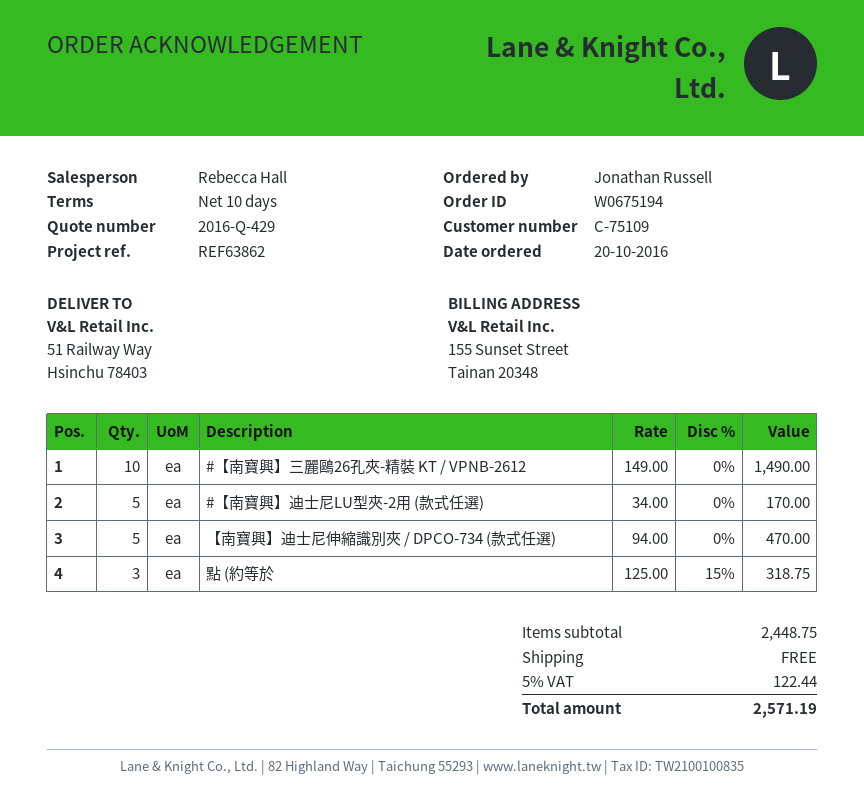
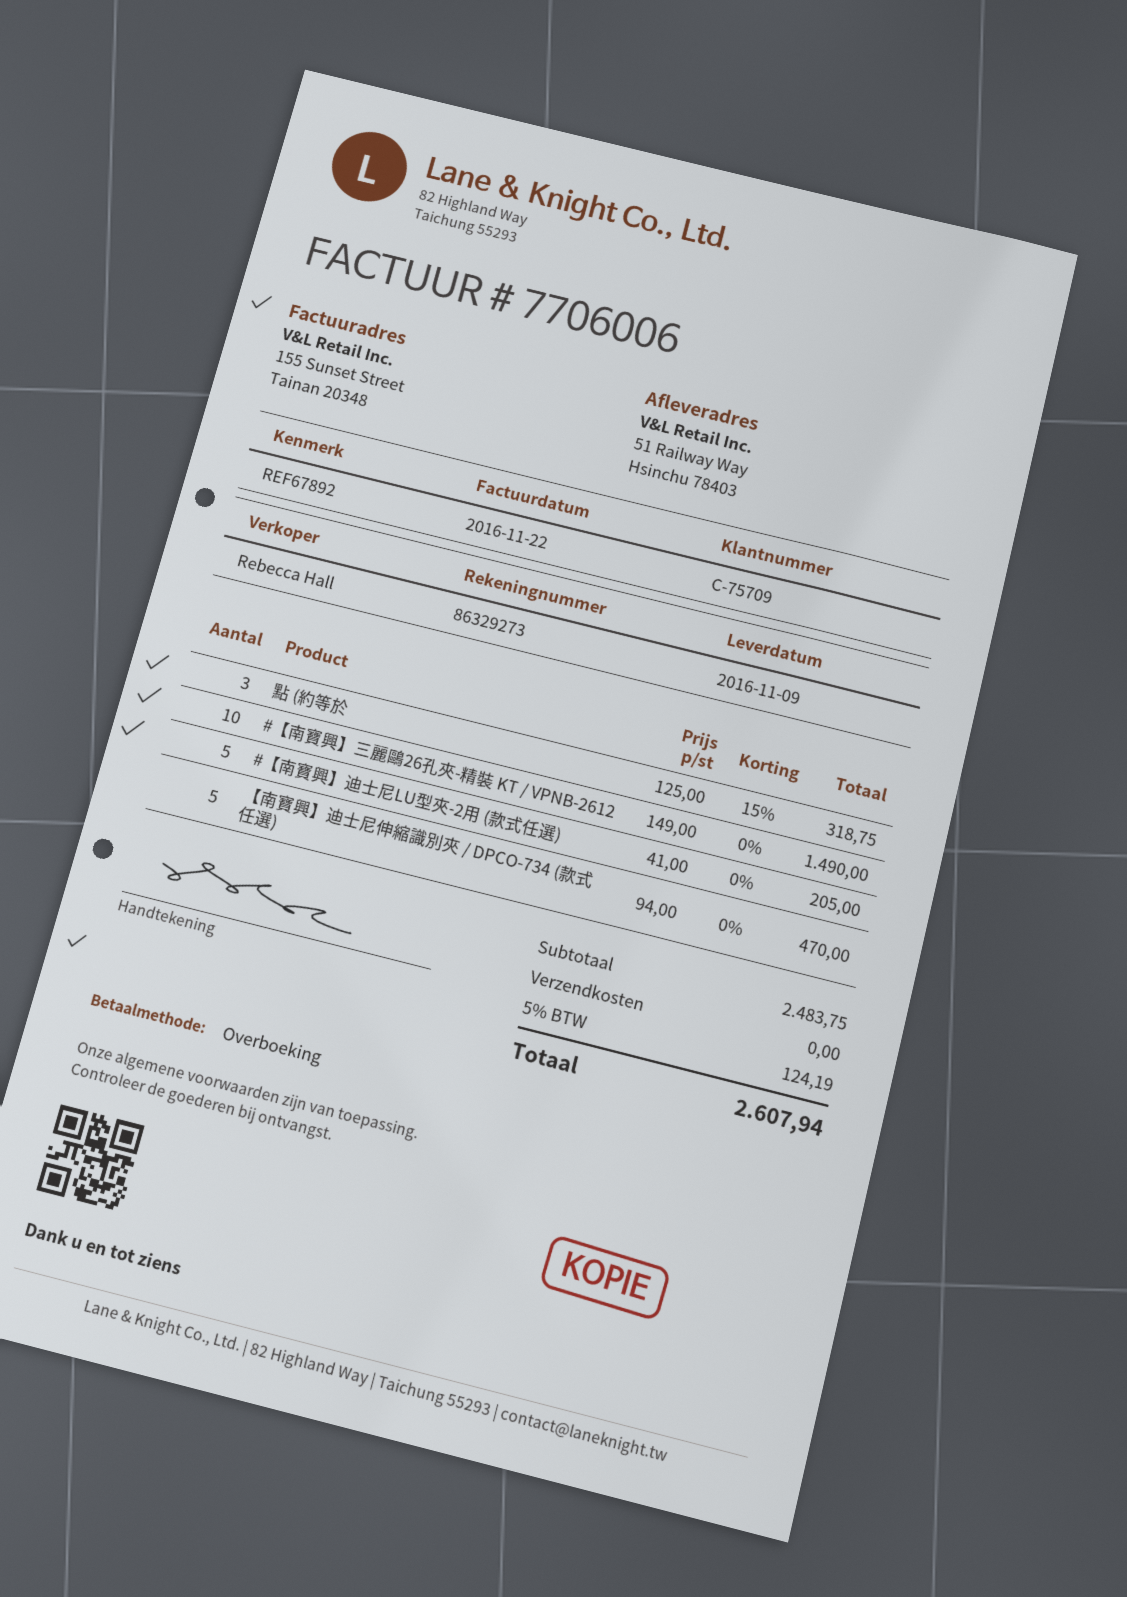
customer number: C-75109 -> C-75709
reference: REF63862 -> REF67892
#【南寶興】迪士尼LU型夾-2用 (款式任選): 5 x 34.00 = 170.00 -> 5 x 41.00 = 205.00
subtotal: 2448.75 -> 2483.75
tax: 5% = 122.44 -> 5% = 124.19
total: 2571.19 -> 2607.94

